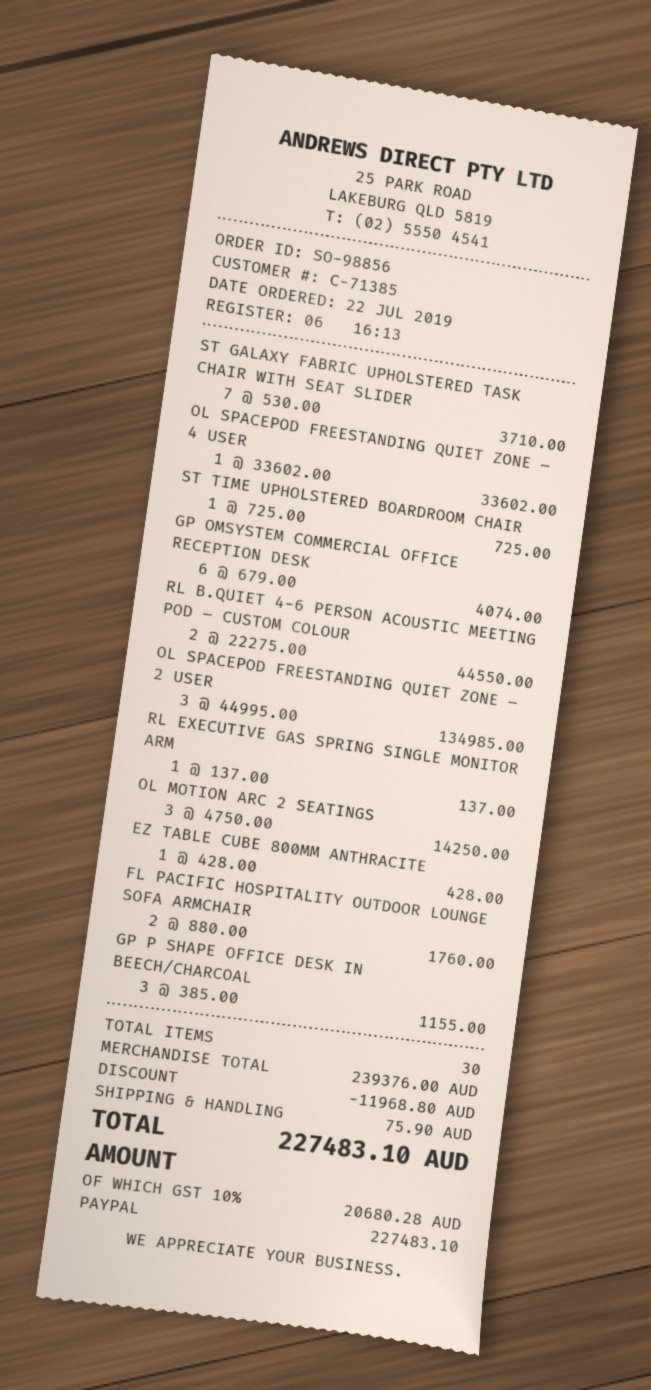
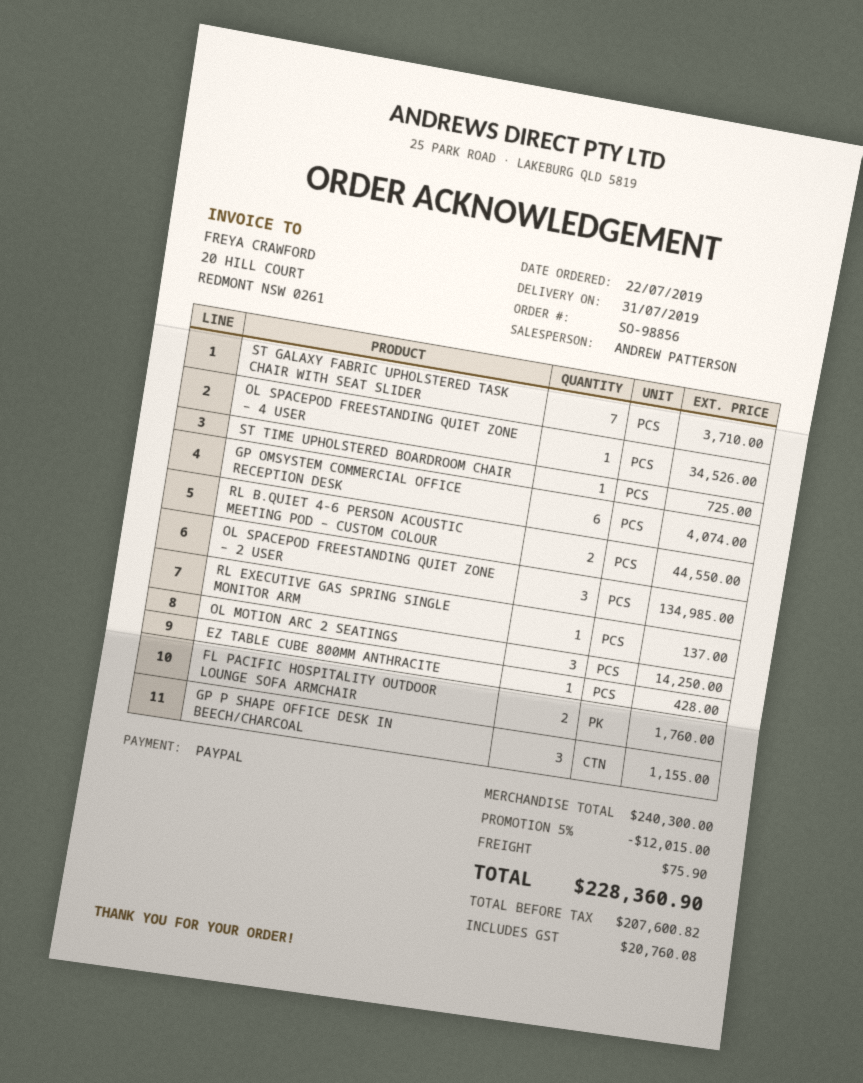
OL SPACEPOD FREESTANDING QUIET ZONE – 4 USER: 1 for 33602.00 -> 1 for 34526.00
subtotal: 239376.00 -> 240300.00
discount: 11968.80 -> 12015.00
tax: 20680.28 -> 20760.08
total: 227483.10 -> 228360.90

